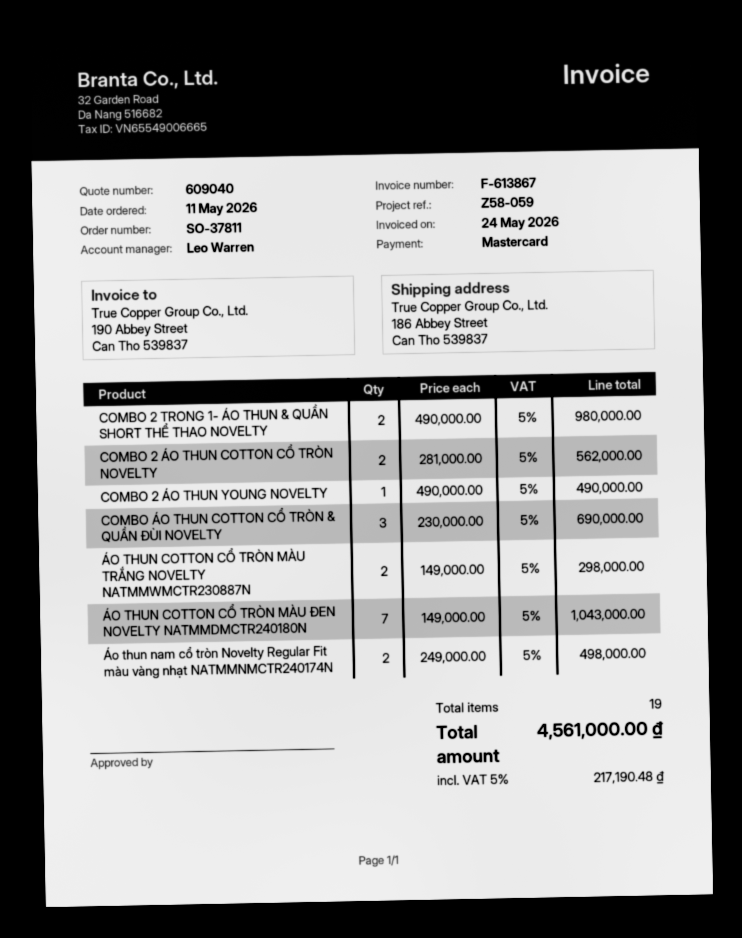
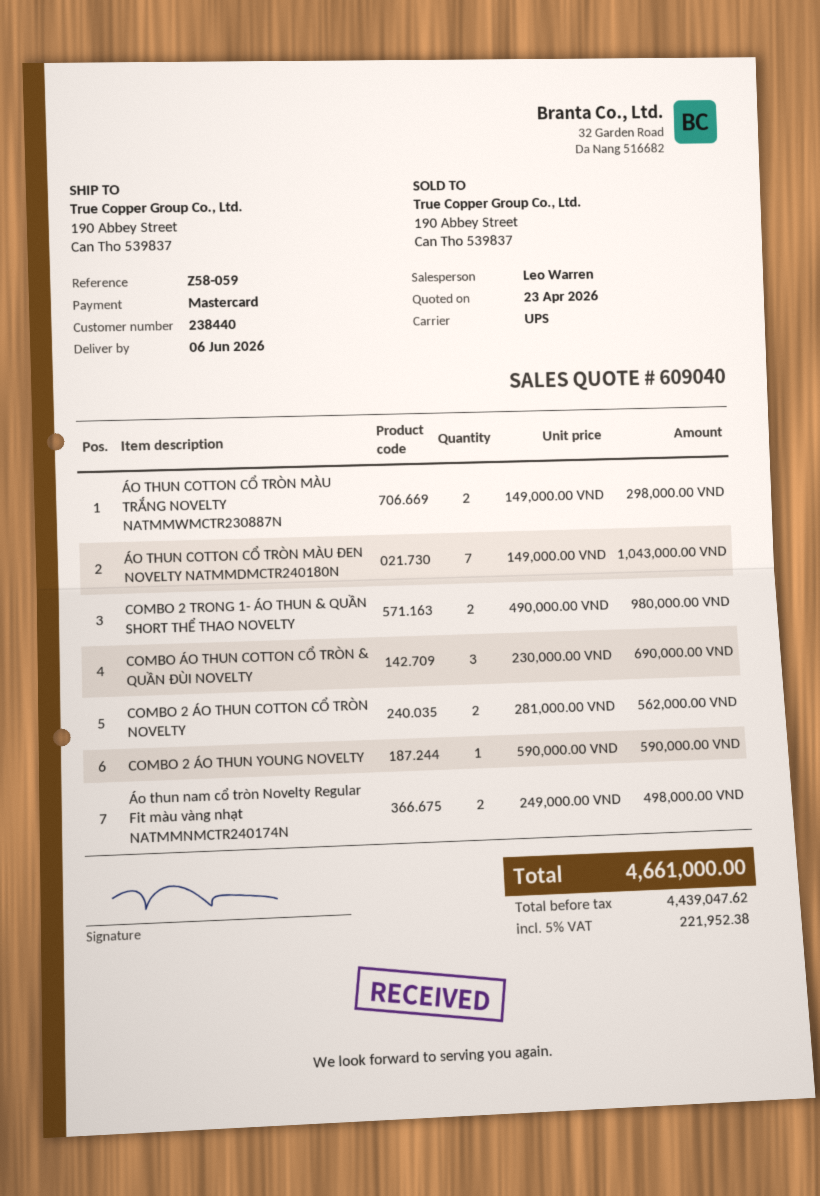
ship to: 186 Abbey Street, Can Tho 539837 -> 190 Abbey Street, Can Tho 539837
COMBO 2 ÁO THUN YOUNG NOVELTY: 1 x 490000.00 = 490000.00 -> 1 x 590000.00 = 590000.00
tax: 5% = 217190.48 -> 5% = 221952.38
total: 4561000.00 -> 4661000.00

